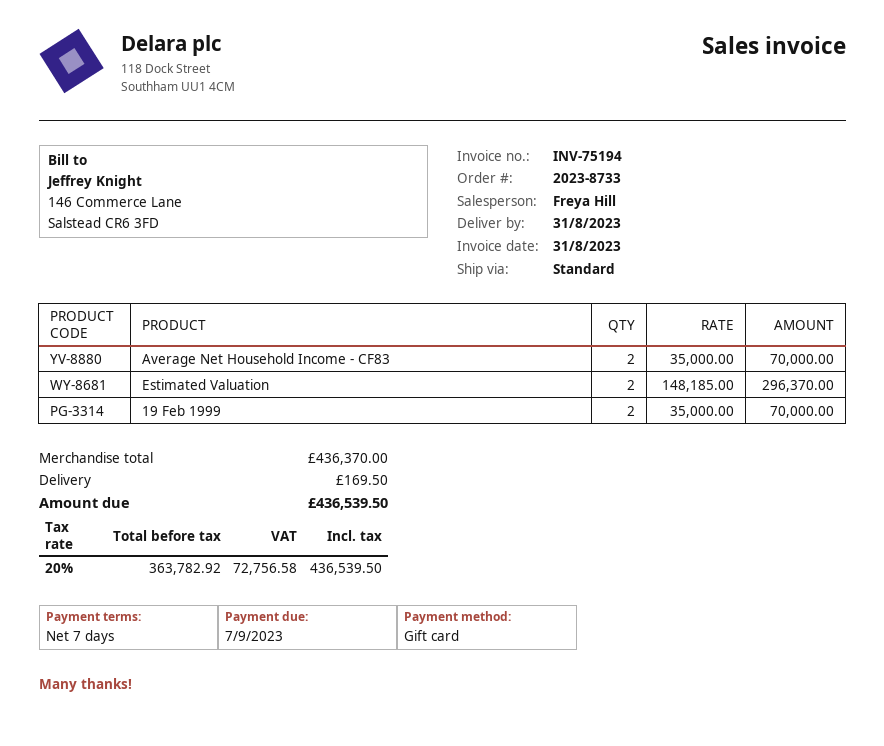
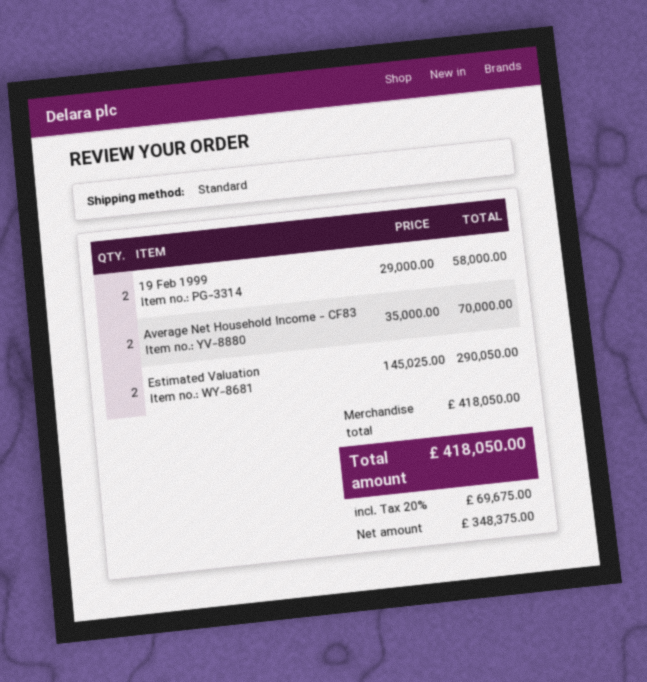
Estimated Valuation: 2 x 148185.00 = 296370.00 -> 2 x 145025.00 = 290050.00
19 Feb 1999: 2 x 35000.00 = 70000.00 -> 2 x 29000.00 = 58000.00
subtotal: 436370.00 -> 418050.00
shipping: 169.50 -> none
net: 363782.92 -> 348375.00
tax: 20% = 72756.58 -> 20% = 69675.00
total: 436539.50 -> 418050.00

